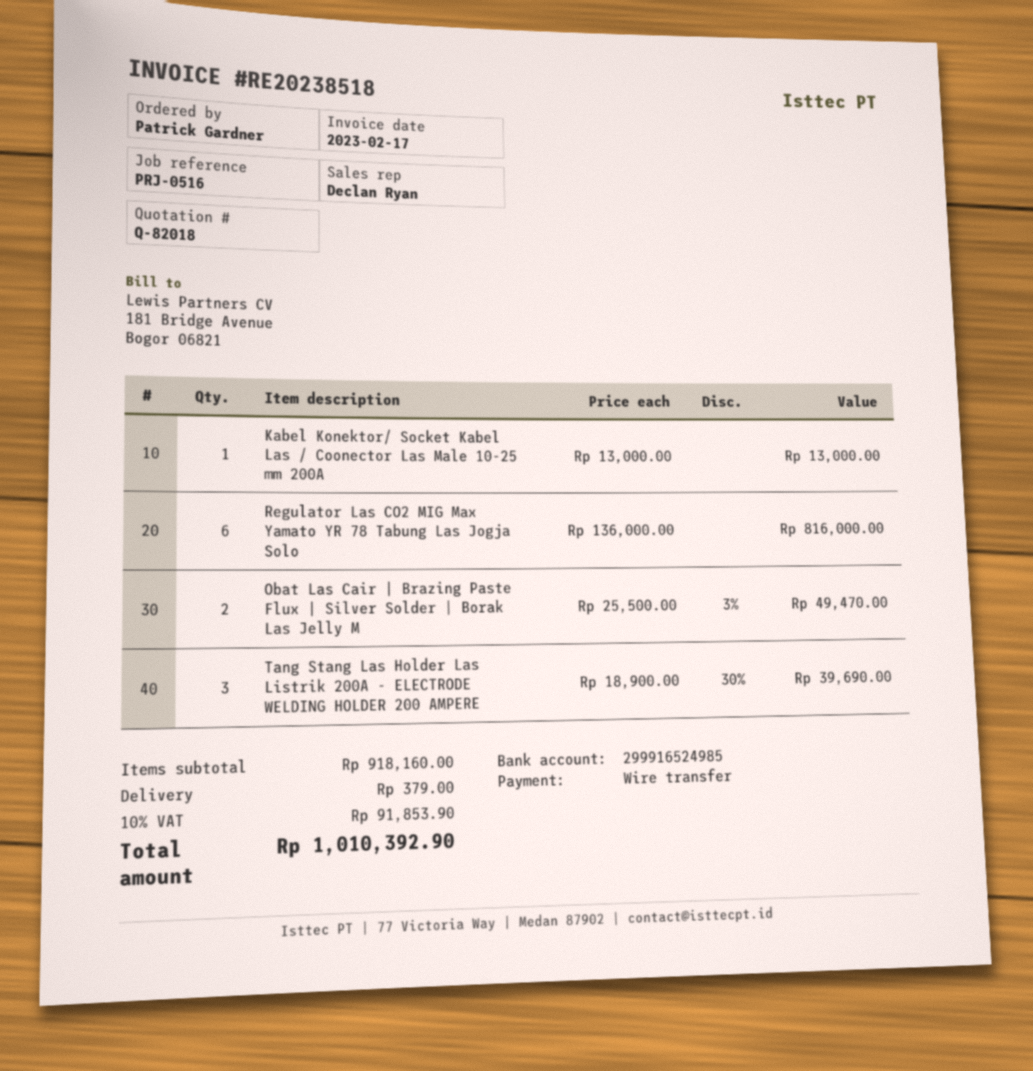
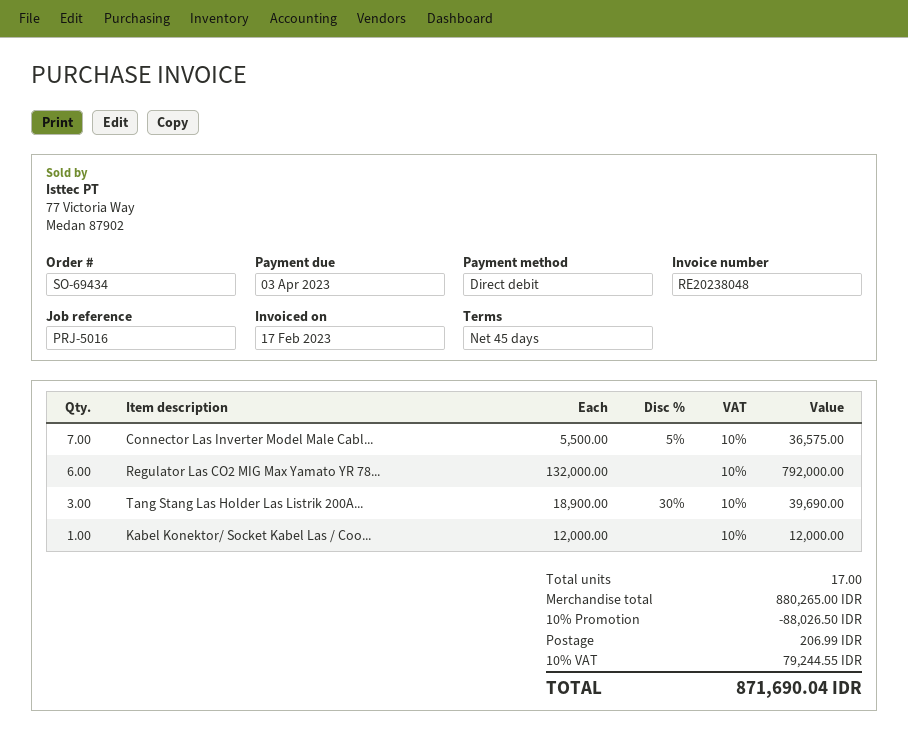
invoice number: RE20238518 -> RE20238048
reference: PRJ-0516 -> PRJ-5016
payment method: bank transfer -> direct debit
Kabel Konektor/ Socket Kabel Las / Coonector Las Male 10-25 mm 200A: 1 x 13000.00 = 13000.00 -> 1 x 12000.00 = 12000.00
Regulator Las CO2 MIG Max Yamato YR 78 Tabung Las Jogja Solo: 6 x 136000.00 = 816000.00 -> 6 x 132000.00 = 792000.00
Obat Las Cair | Brazing Paste Flux | Silver Solder | Borak Las Jelly M: 2 x 25500.00 - 3% = 49470.00 -> none
Connector Las Inverter Model Male Cabl...: none -> 7 x 5500.00 - 5% = 36575.00
subtotal: 918160.00 -> 880265.00
discount: none -> 10% = 88026.50
shipping: 379.00 -> 206.99
tax: 10% = 91853.90 -> 10% = 79244.55
total: 1010392.90 -> 871690.04

